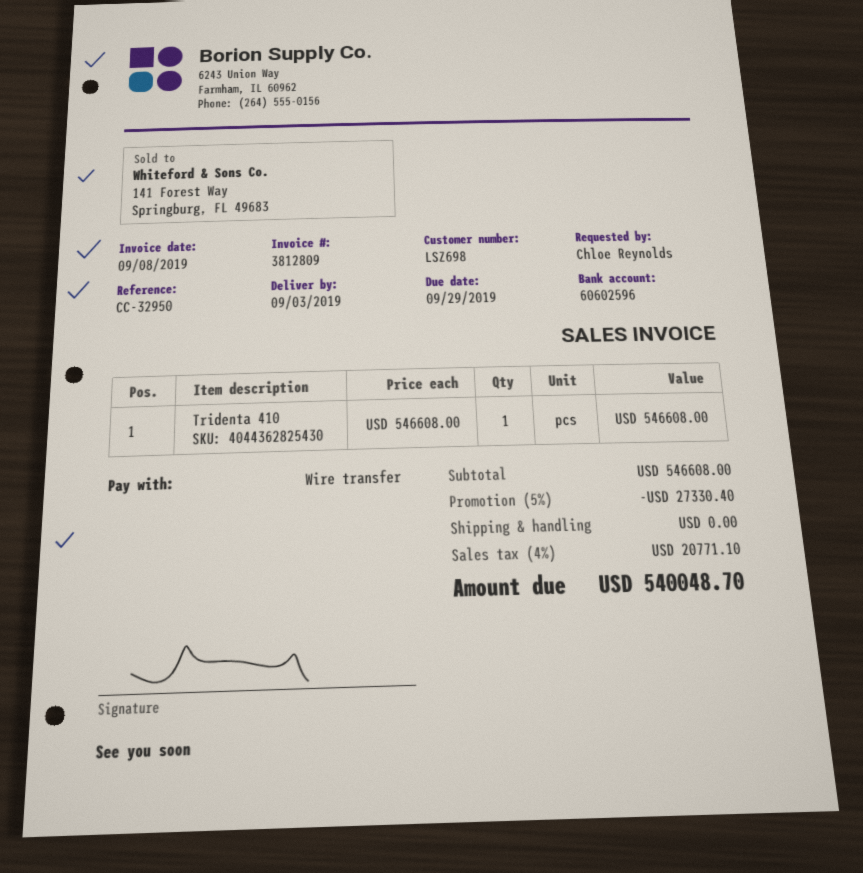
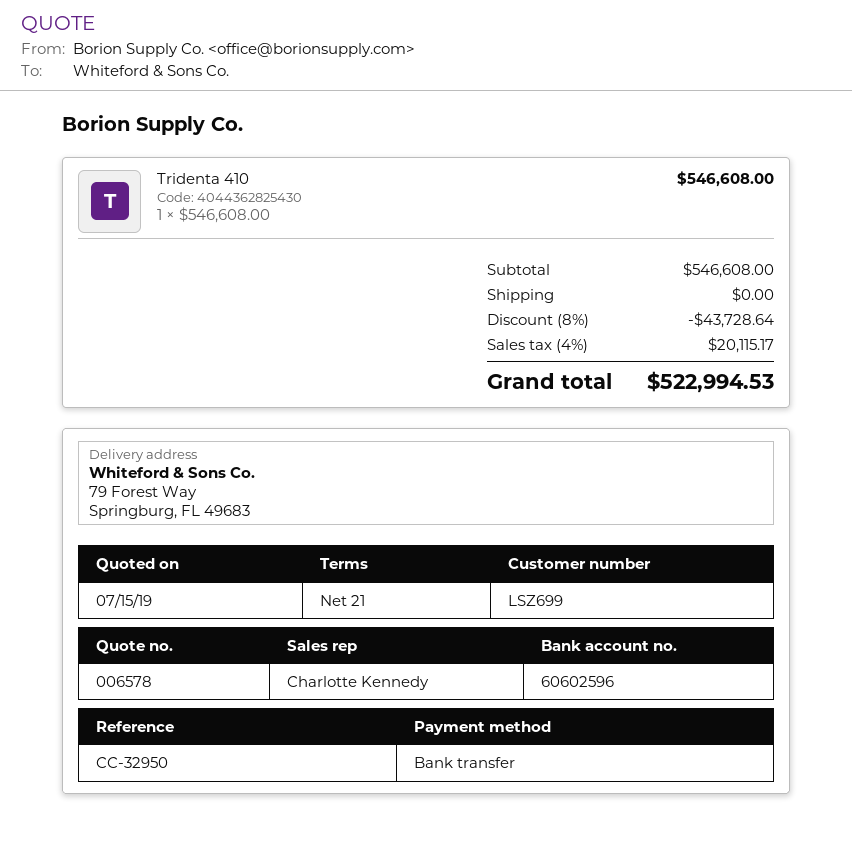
customer number: LSZ698 -> LSZ699
discount: 5% = 27330.40 -> 8% = 43728.64
tax: 4% = 20771.10 -> 4% = 20115.17
total: 540048.70 -> 522994.53

